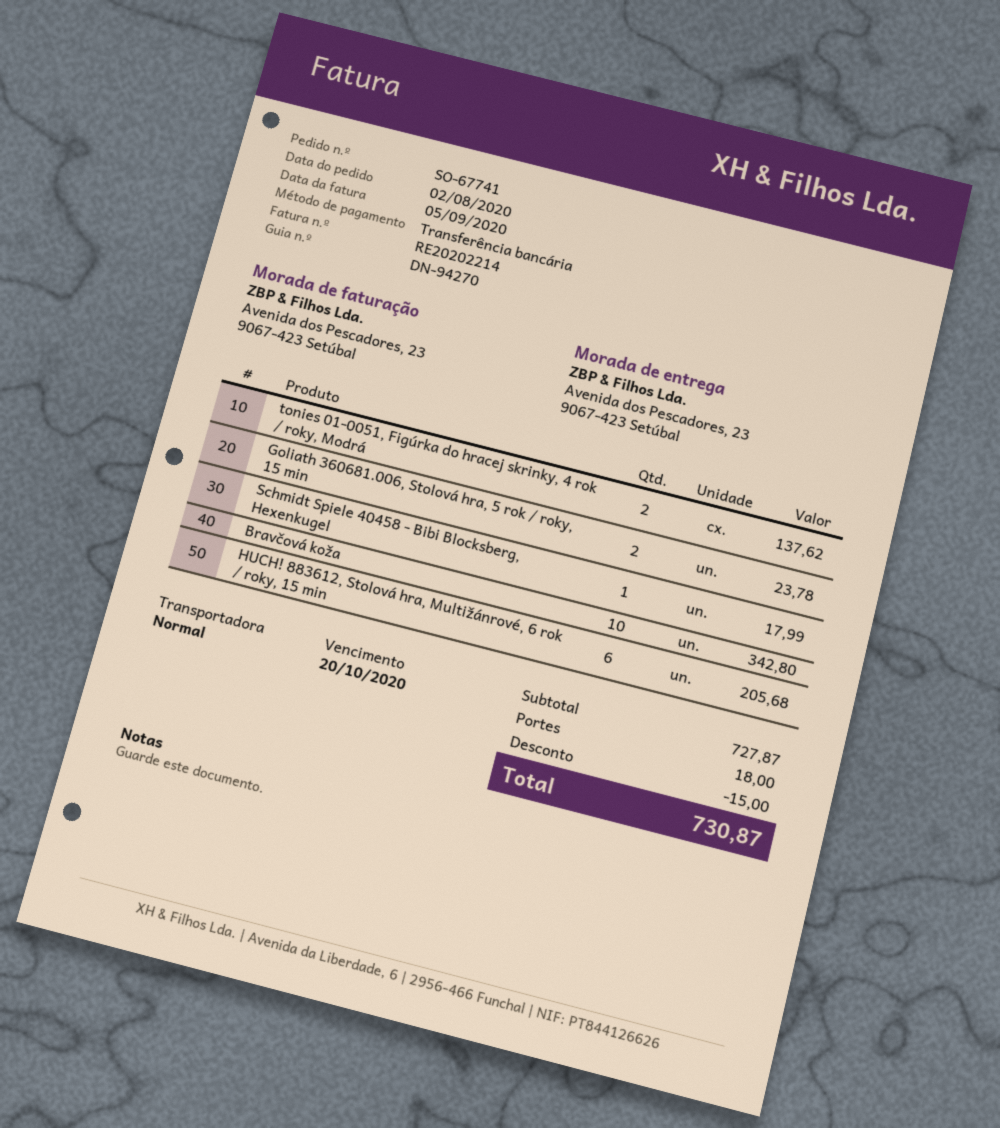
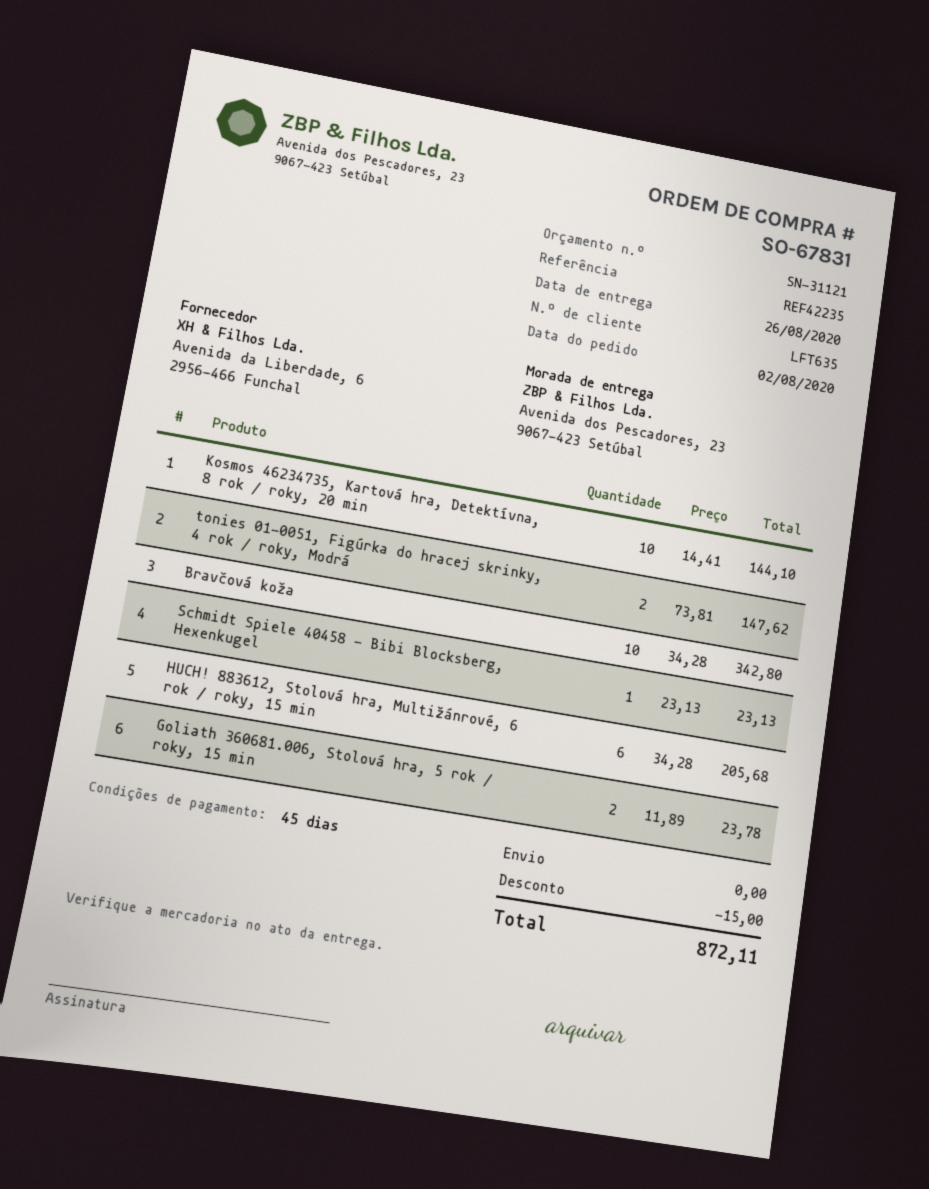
order number: SO-67741 -> SO-67831
tonies 01-0051, Figúrka do hracej skrinky, 4 rok / roky, Modrá: 2 for 137.62 -> 2 for 147.62
Schmidt Spiele 40458 - Bibi Blocksberg, Hexenkugel: 1 for 17.99 -> 1 for 23.13
Kosmos 46234735, Kartová hra, Detektívna, 8 rok / roky, 20 min: none -> 10 for 144.10
shipping: 18.00 -> 0.00
total: 730.87 -> 872.11

